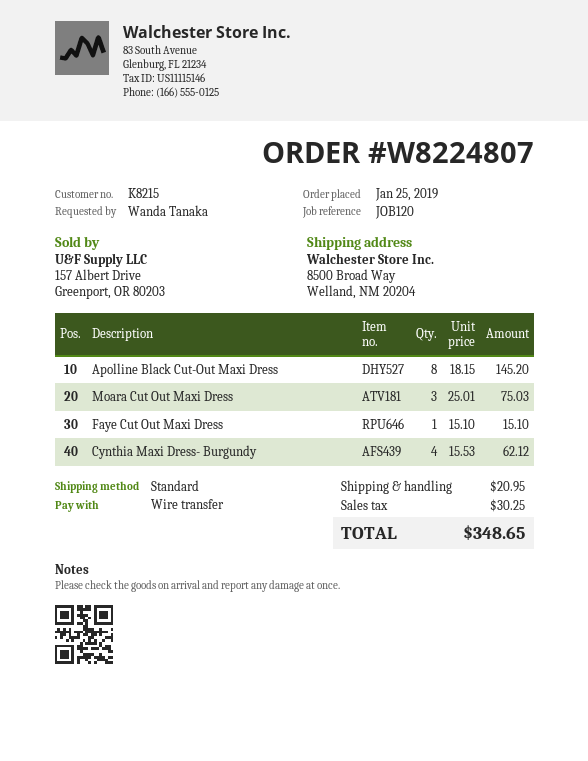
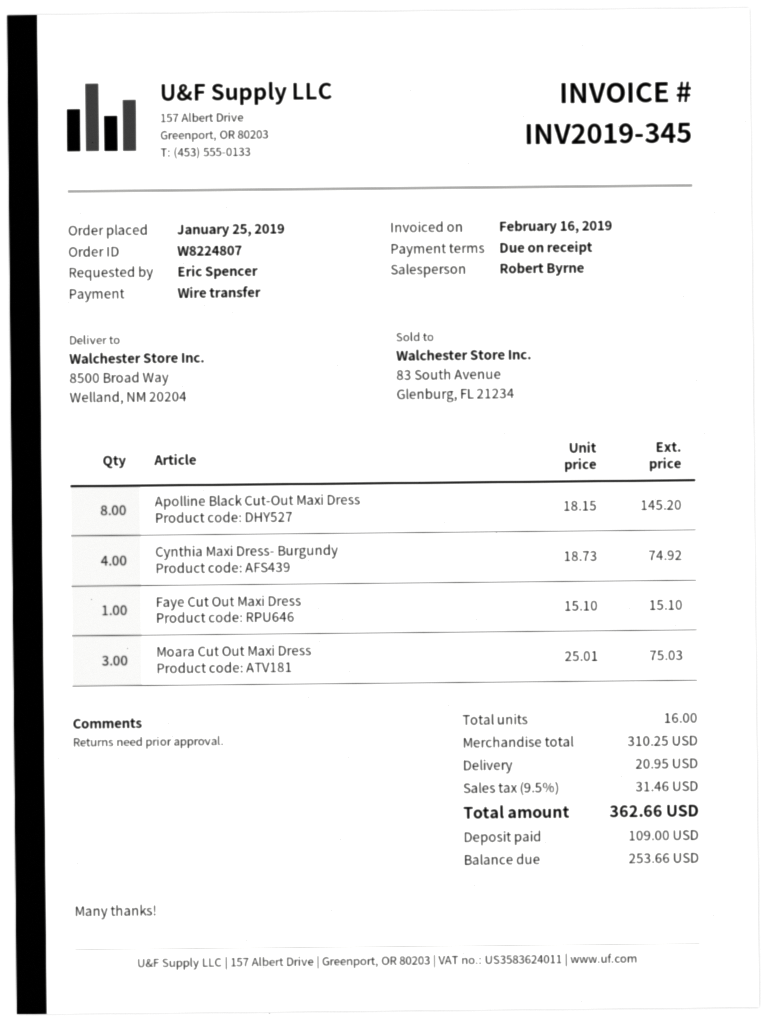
ordered by: Wanda Tanaka -> Eric Spencer
Cynthia Maxi Dress- Burgundy: 4 x 15.53 = 62.12 -> 4 x 18.73 = 74.92
tax: 30.25 -> 31.46
total: 348.65 -> 362.66

